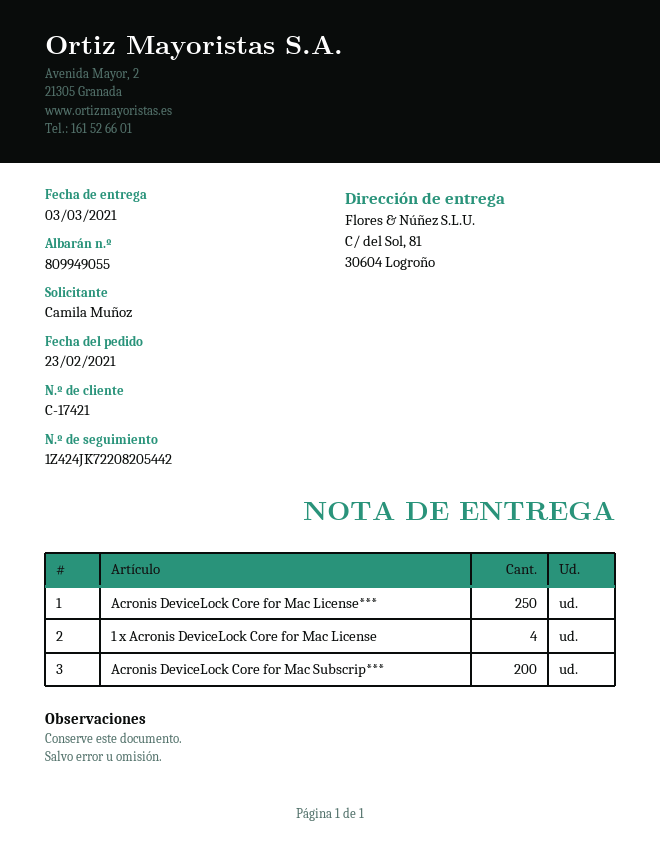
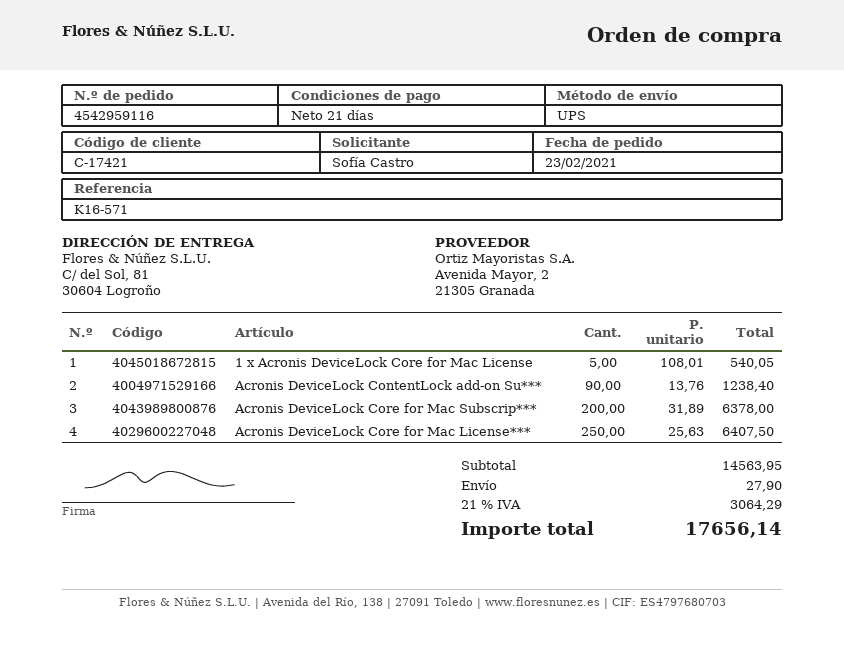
ordered by: Camila Muñoz -> Sofía Castro
1 x Acronis DeviceLock Core for Mac License: 4 -> 5
Acronis DeviceLock ContentLock add-on Su***: none -> 90

